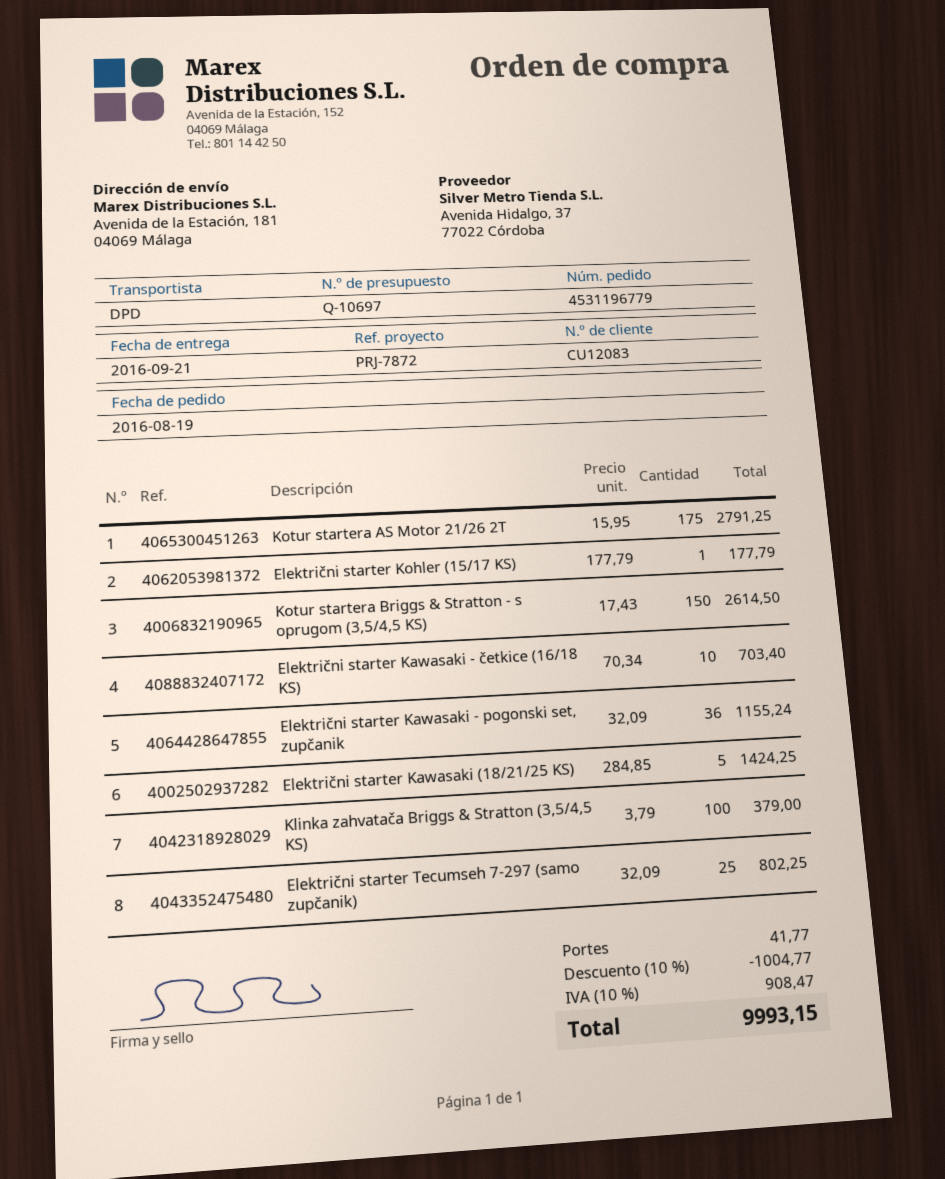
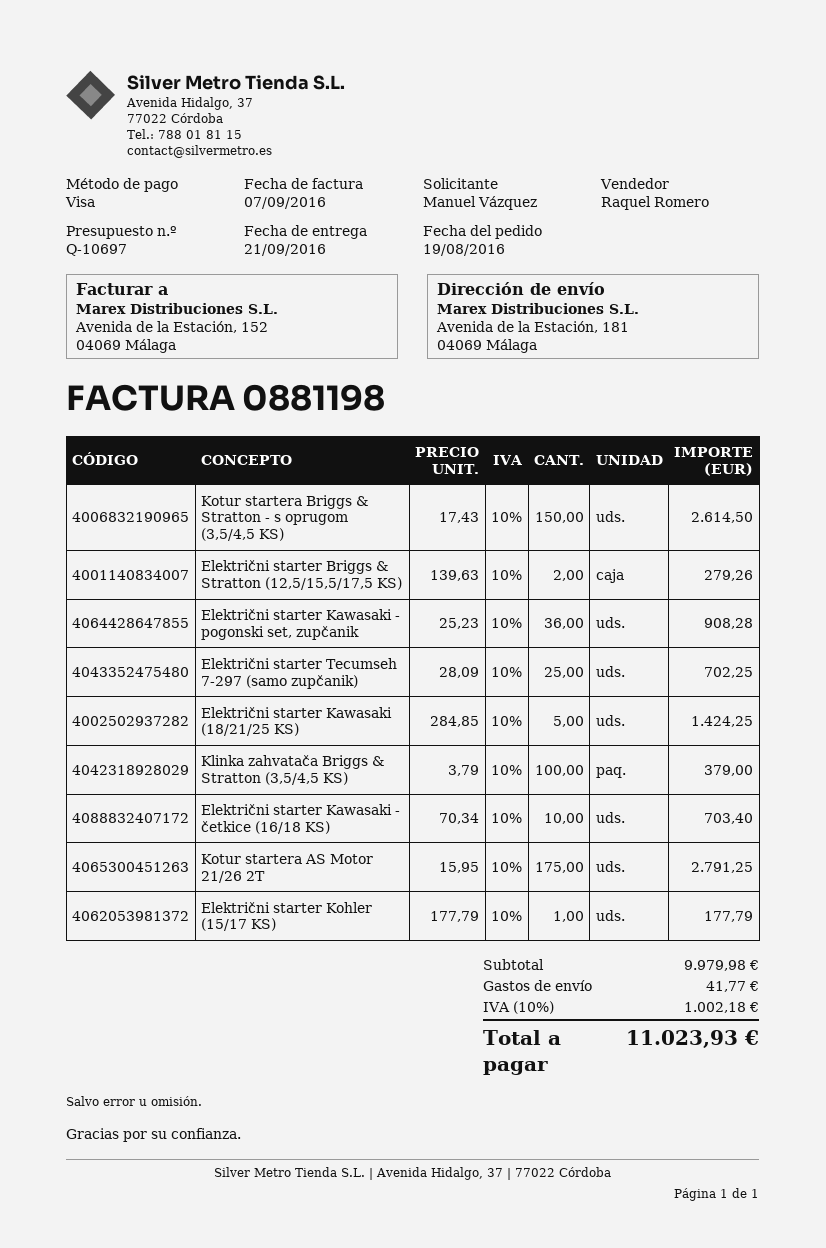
Električni starter Kawasaki - pogonski set, zupčanik: 36 x 32.09 = 1155.24 -> 36 x 25.23 = 908.28
Električni starter Tecumseh 7-297 (samo zupčanik): 25 x 32.09 = 802.25 -> 25 x 28.09 = 702.25
Električni starter Briggs & Stratton (12,5/15,5/17,5 KS): none -> 2 x 139.63 = 279.26
discount: 10% = 1004.77 -> none
tax: 10% = 908.47 -> 10% = 1002.18
total: 9993.15 -> 11023.93

